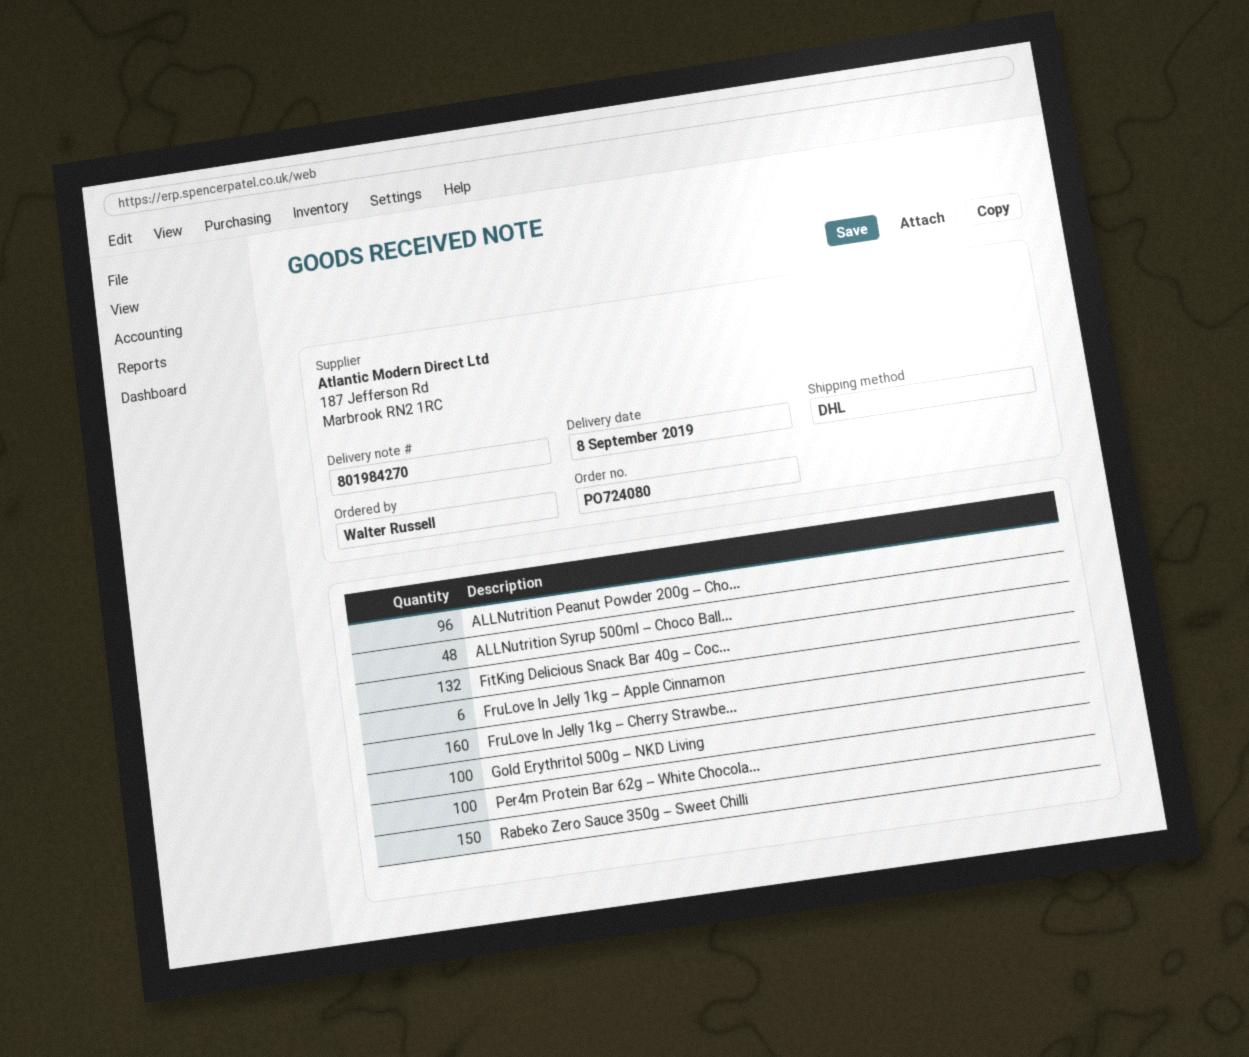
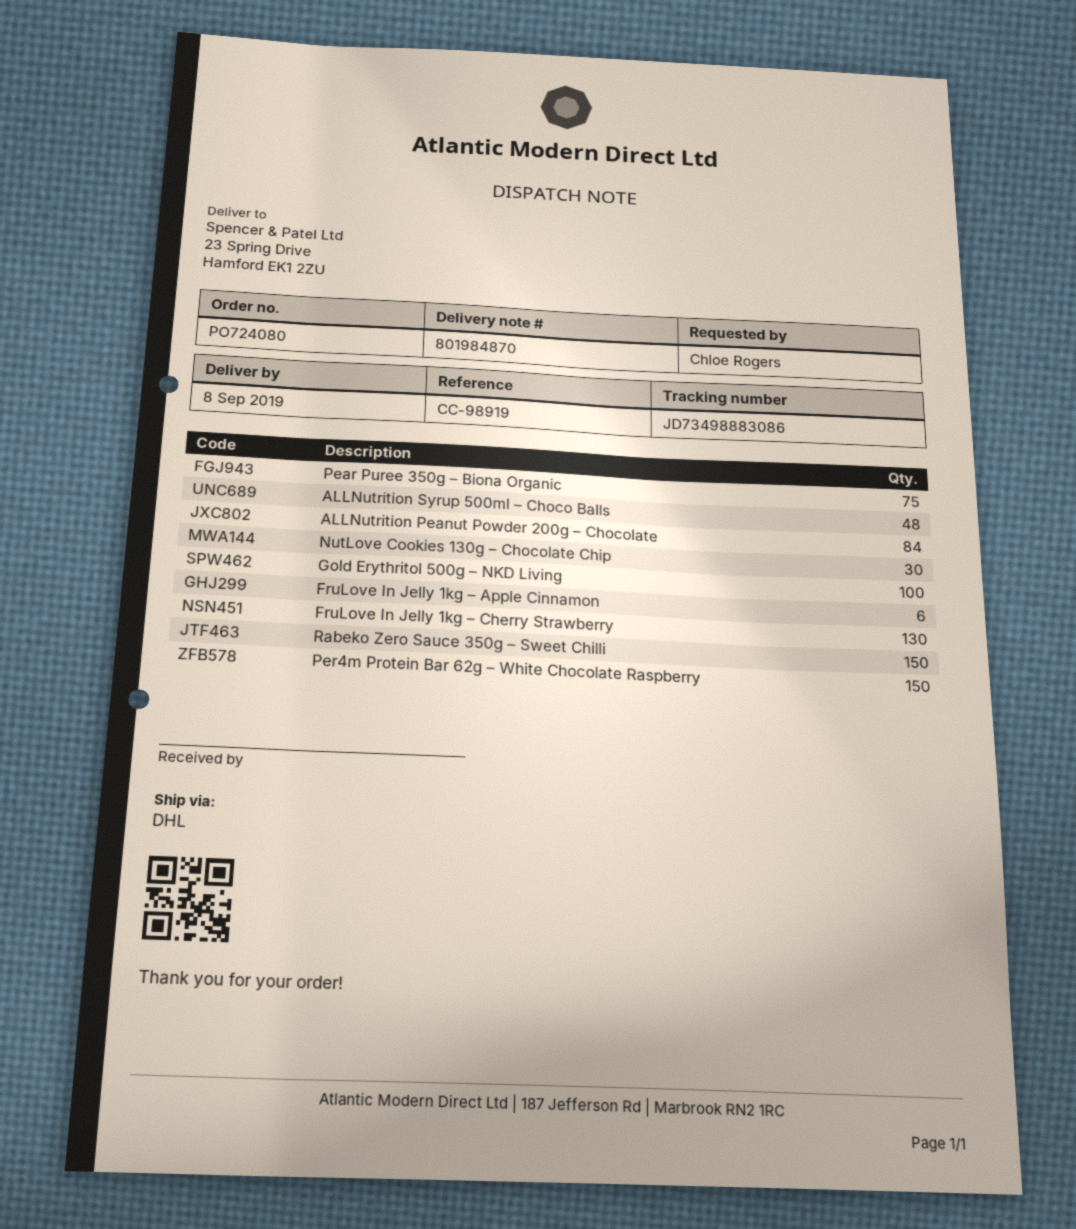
delivery note number: 801984270 -> 801984870
ordered by: Walter Russell -> Chloe Rogers
ALLNutrition Peanut Powder 200g – Cho...: 96 -> 84
FitKing Delicious Snack Bar 40g – Coc...: 132 -> none
FruLove In Jelly 1kg – Cherry Strawbe...: 160 -> 130
Per4m Protein Bar 62g – White Chocola...: 100 -> 150
Pear Puree 350g – Biona Organic: none -> 75
NutLove Cookies 130g – Chocolate Chip: none -> 30

